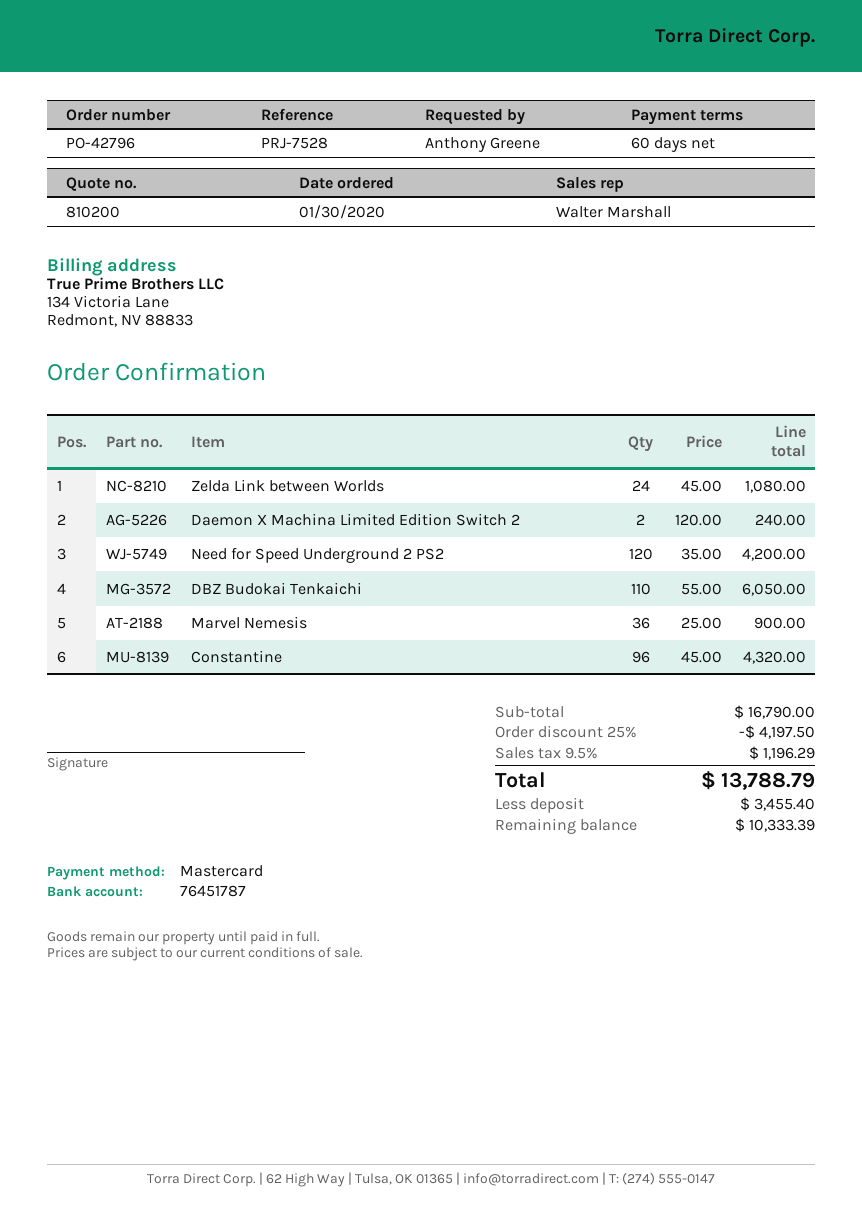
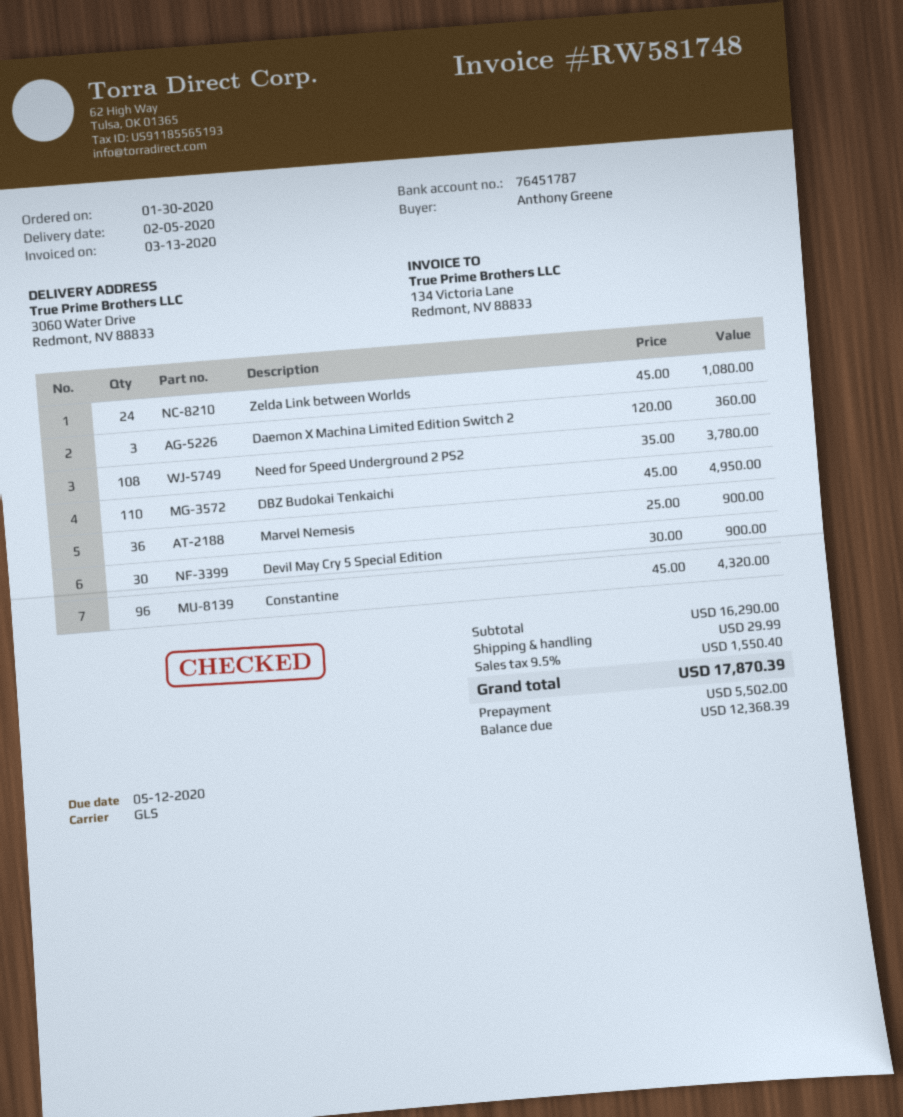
Daemon X Machina Limited Edition Switch 2: 2 x 120.00 = 240.00 -> 3 x 120.00 = 360.00
Need for Speed Underground 2 PS2: 120 x 35.00 = 4200.00 -> 108 x 35.00 = 3780.00
DBZ Budokai Tenkaichi: 110 x 55.00 = 6050.00 -> 110 x 45.00 = 4950.00
Devil May Cry 5 Special Edition: none -> 30 x 30.00 = 900.00
subtotal: 16790.00 -> 16290.00
discount: 25% = 4197.50 -> none
shipping: none -> 29.99
tax: 9.5% = 1196.29 -> 9.5% = 1550.40
total: 13788.79 -> 17870.39
deposit: 3455.40 -> 5502.00
balance: 10333.39 -> 12368.39

